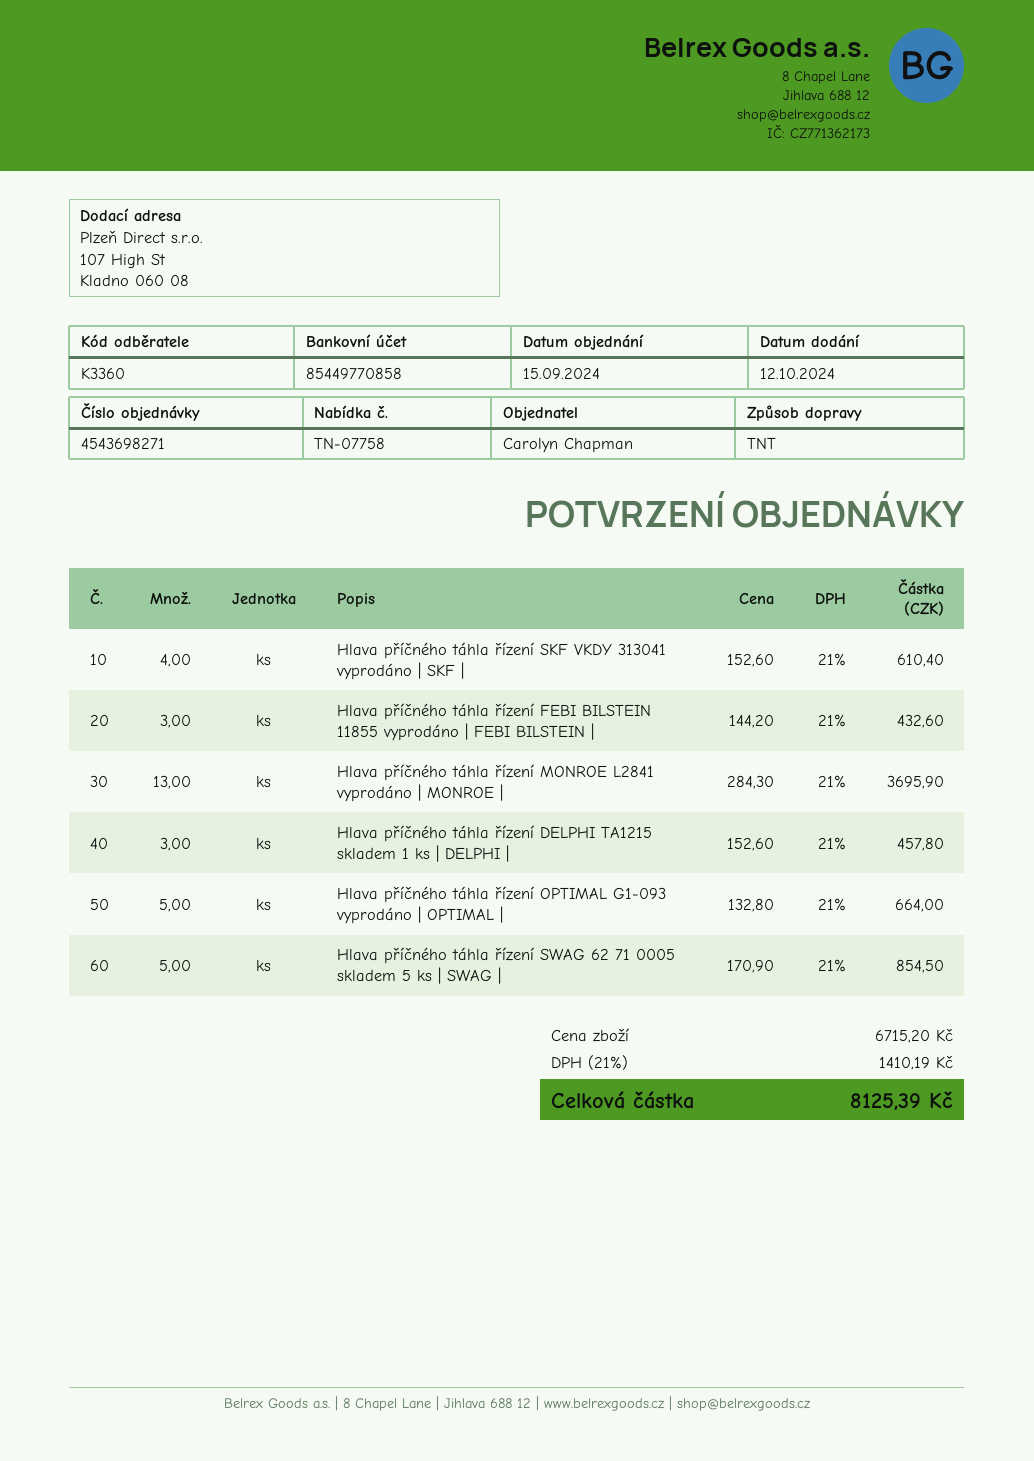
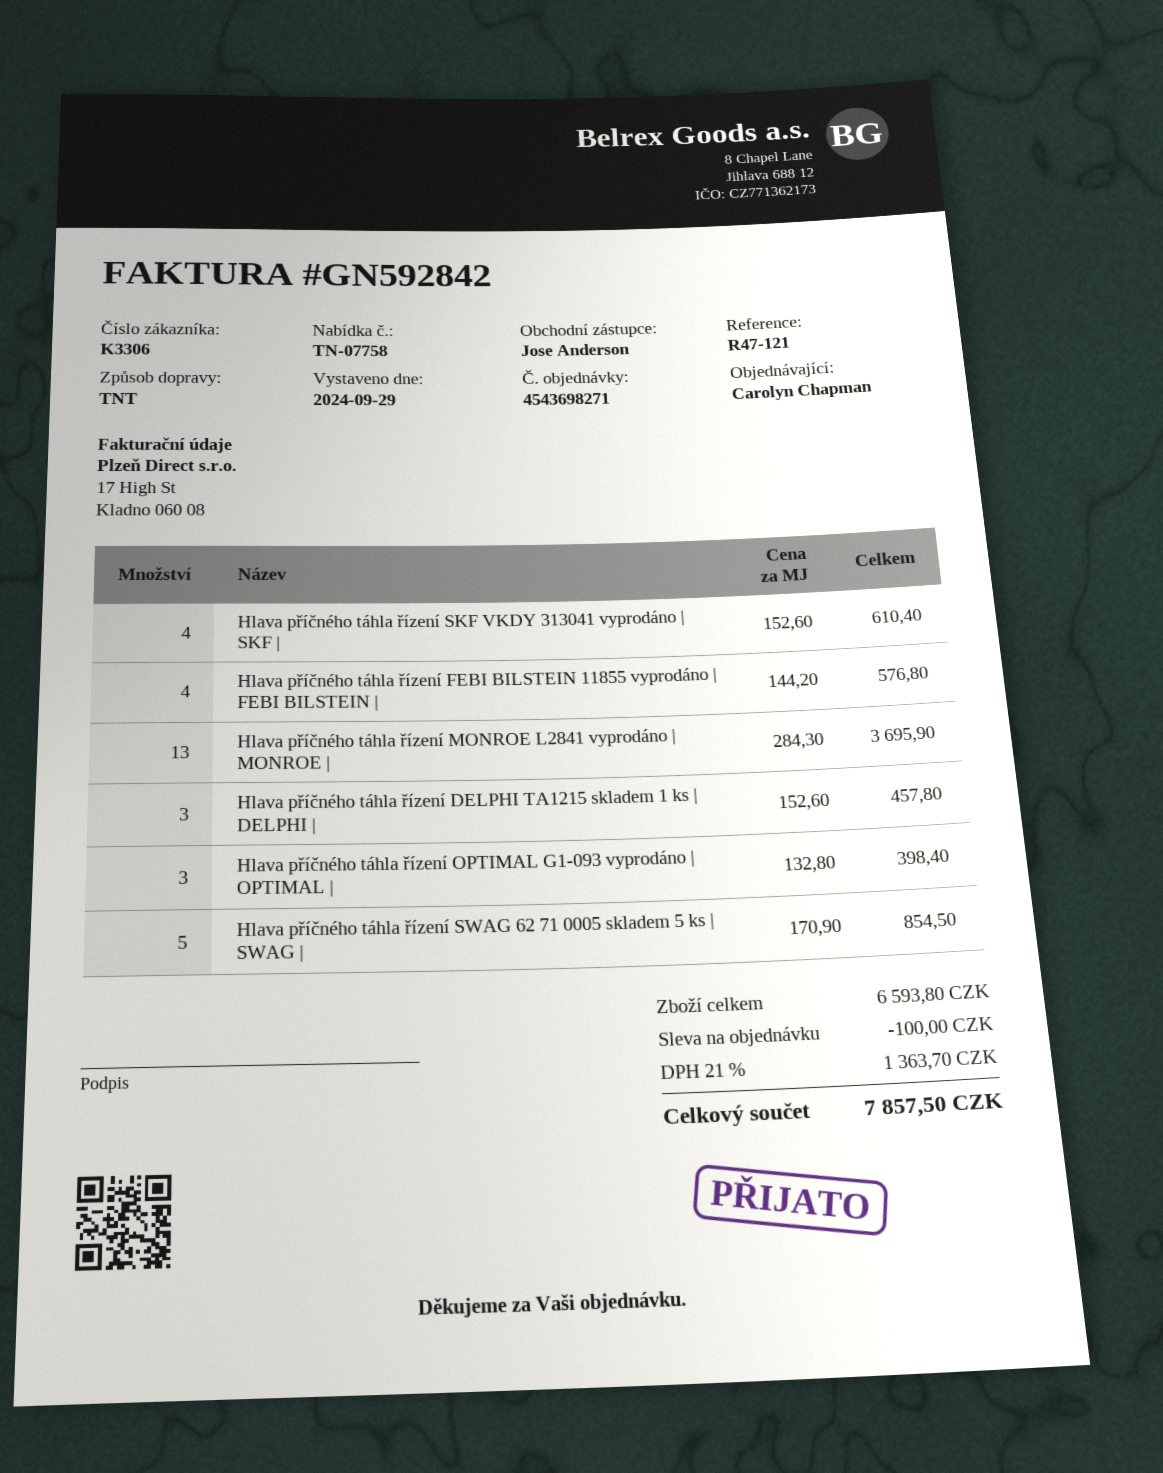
customer number: K3360 -> K3306
Hlava příčného táhla řízení FEBI BILSTEIN 11855 vyprodáno | FEBI BILSTEIN |: 3 x 144.20 = 432.60 -> 4 x 144.20 = 576.80
Hlava příčného táhla řízení OPTIMAL G1-093 vyprodáno | OPTIMAL |: 5 x 132.80 = 664.00 -> 3 x 132.80 = 398.40
subtotal: 6715.20 -> 6593.80
discount: none -> 100.00
tax: 21% = 1410.19 -> 21% = 1363.70
total: 8125.39 -> 7857.50

